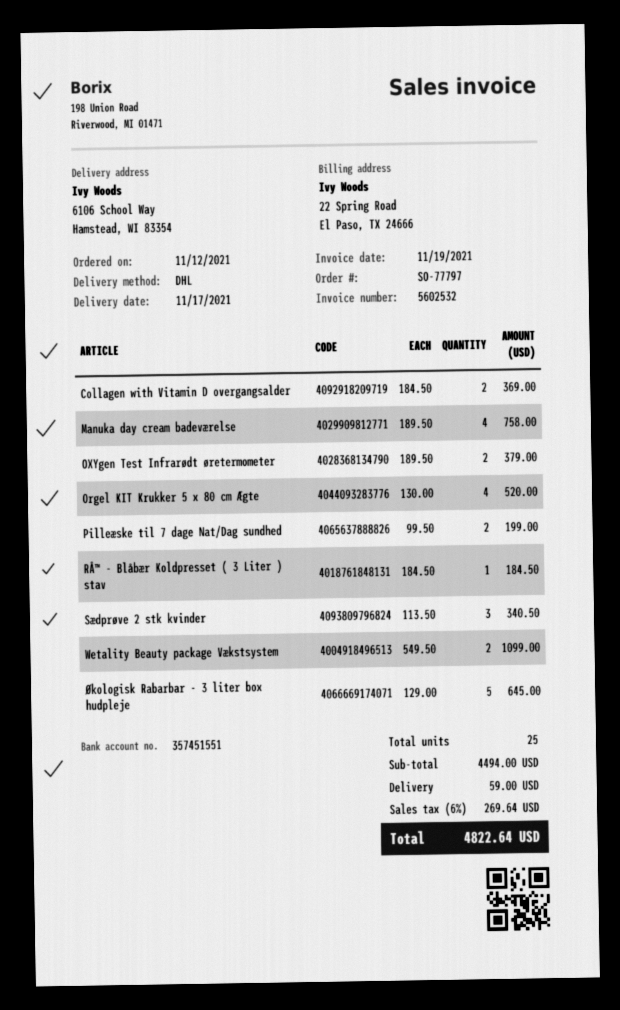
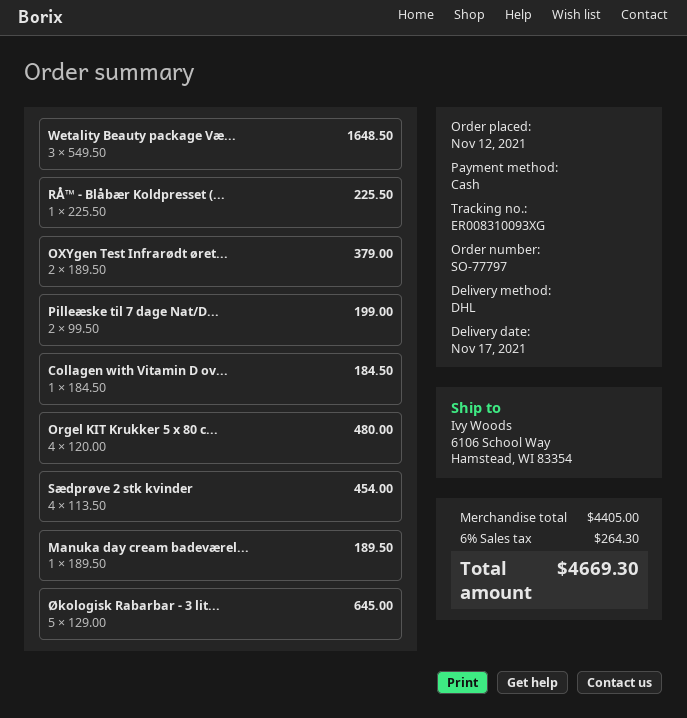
Collagen with Vitamin D overgangsalder: 2 x 184.50 = 369.00 -> 1 x 184.50 = 184.50
Manuka day cream badeværelse: 4 x 189.50 = 758.00 -> 1 x 189.50 = 189.50
Orgel KIT Krukker 5 x 80 cm Ægte: 4 x 130.00 = 520.00 -> 4 x 120.00 = 480.00
RÅ™ - Blåbær Koldpresset ( 3 Liter ) stav: 1 x 184.50 = 184.50 -> 1 x 225.50 = 225.50
Sædprøve 2 stk kvinder: 3 x 113.50 = 340.50 -> 4 x 113.50 = 454.00
Wetality Beauty package Vækstsystem: 2 x 549.50 = 1099.00 -> 3 x 549.50 = 1648.50
subtotal: 4494.00 -> 4405.00
shipping: 59.00 -> none
tax: 6% = 269.64 -> 6% = 264.30
total: 4822.64 -> 4669.30

